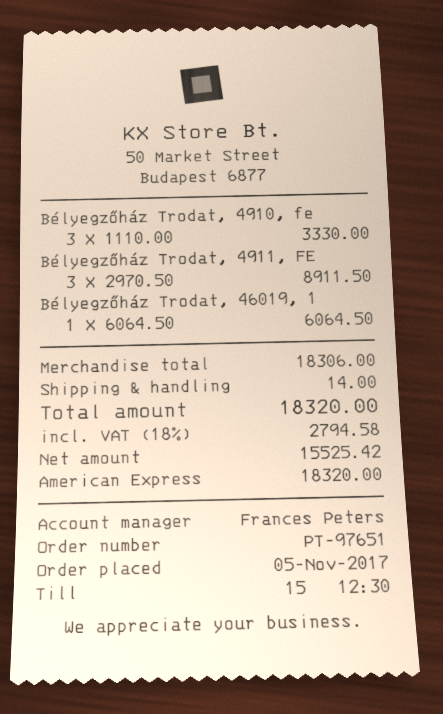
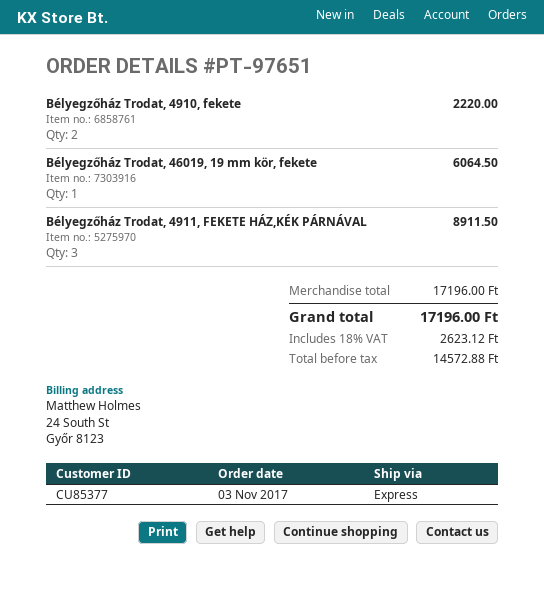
order date: 2017-11-05 -> 2017-11-03
Bélyegzőház Trodat, 4910, fe: 3 for 3330.00 -> 2 for 2220.00
subtotal: 18306.00 -> 17196.00
shipping: 14.00 -> none
net: 15525.42 -> 14572.88
tax: 18% = 2794.58 -> 18% = 2623.12
total: 18320.00 -> 17196.00

